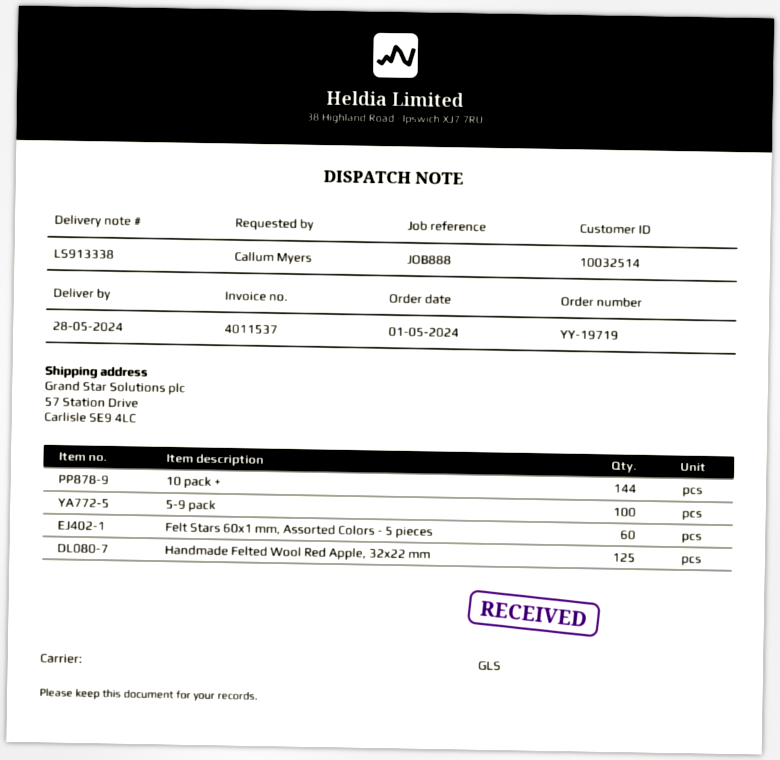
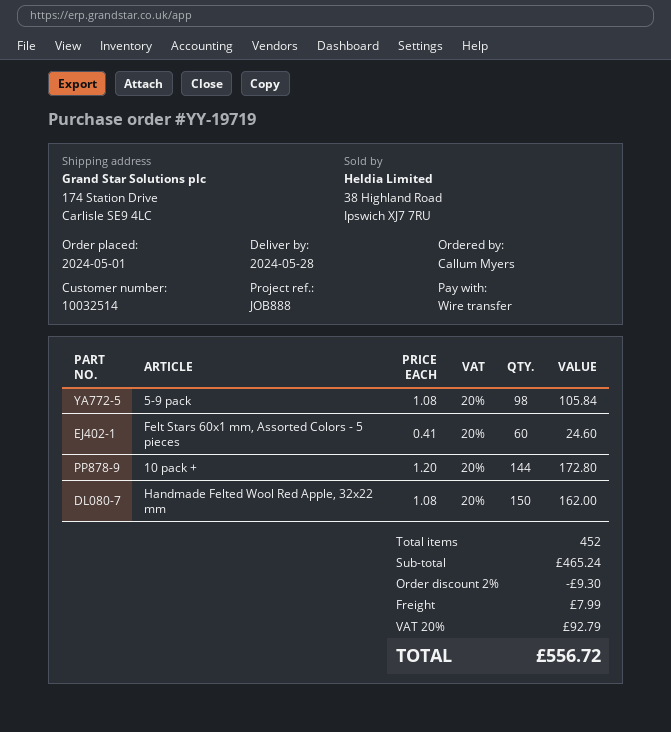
ship to: 57 Station Drive, Carlisle SE9 4LC -> 174 Station Drive, Carlisle SE9 4LC
5-9 pack: 100 -> 98
Handmade Felted Wool Red Apple, 32x22 mm: 125 -> 150

